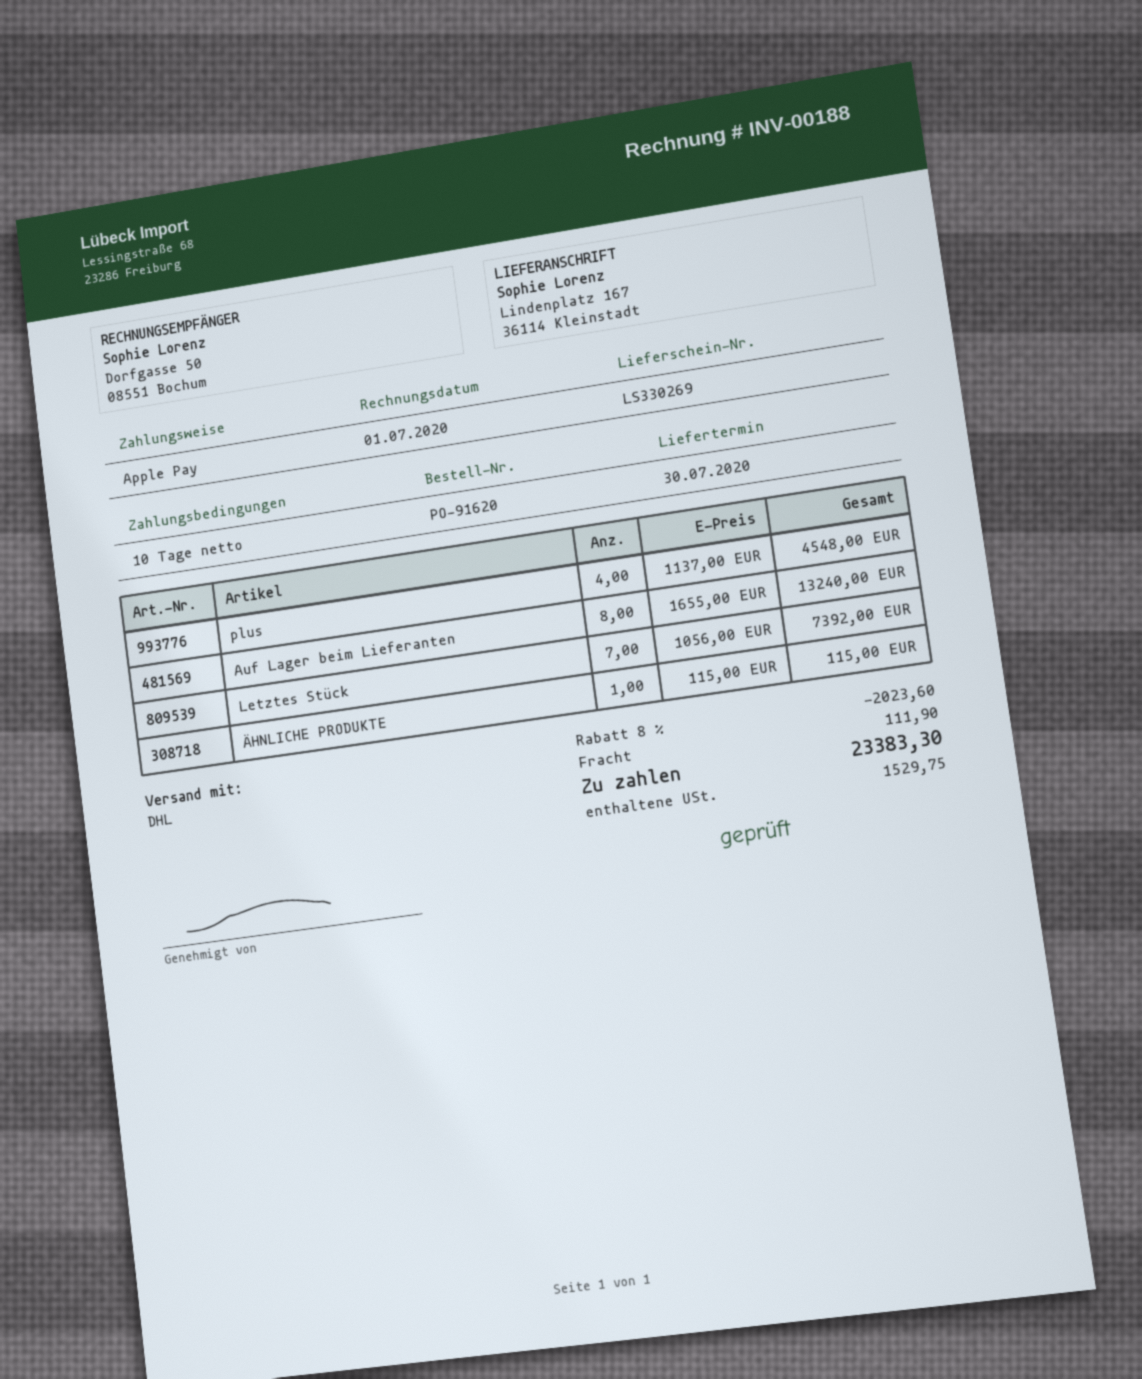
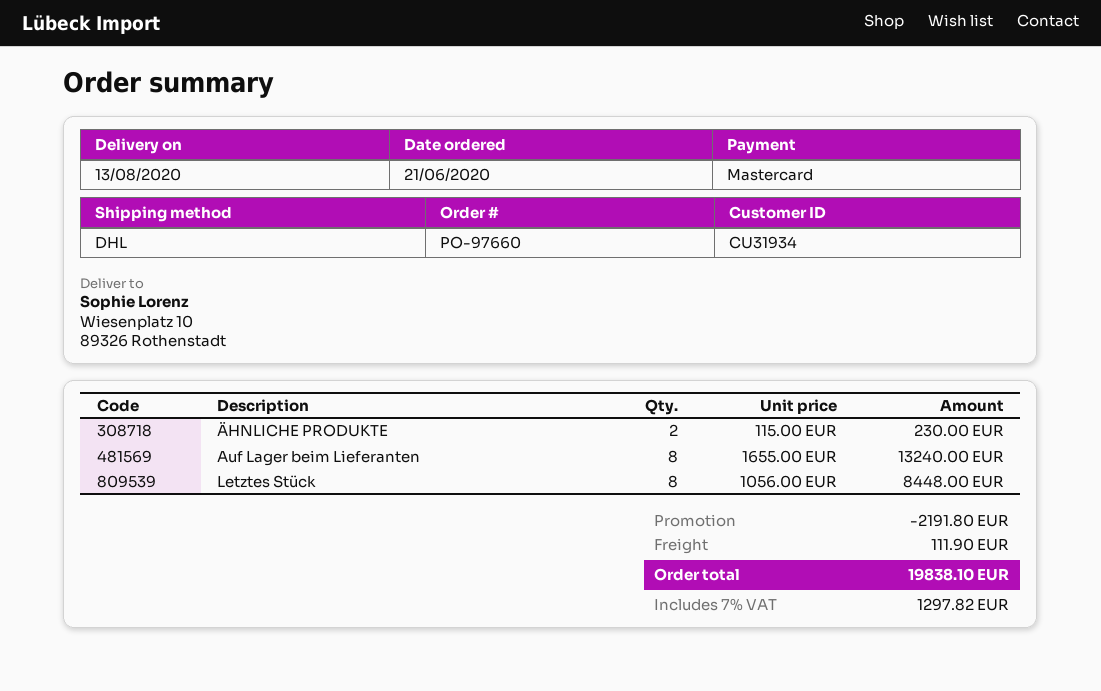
order number: PO-91620 -> PO-97660
delivery date: 2020-07-30 -> 2020-08-13
payment method: Apple Pay -> Mastercard
ship to: Lindenplatz 167, 36114 Kleinstadt -> Wiesenplatz 10, 89326 Rothenstadt
plus: 4 x 1137.00 = 4548.00 -> none
Letztes Stück: 7 x 1056.00 = 7392.00 -> 8 x 1056.00 = 8448.00
ÄHNLICHE PRODUKTE: 1 x 115.00 = 115.00 -> 2 x 115.00 = 230.00
discount: 2023.60 -> 2191.80
tax: 1529.75 -> 1297.82
total: 23383.30 -> 19838.10

